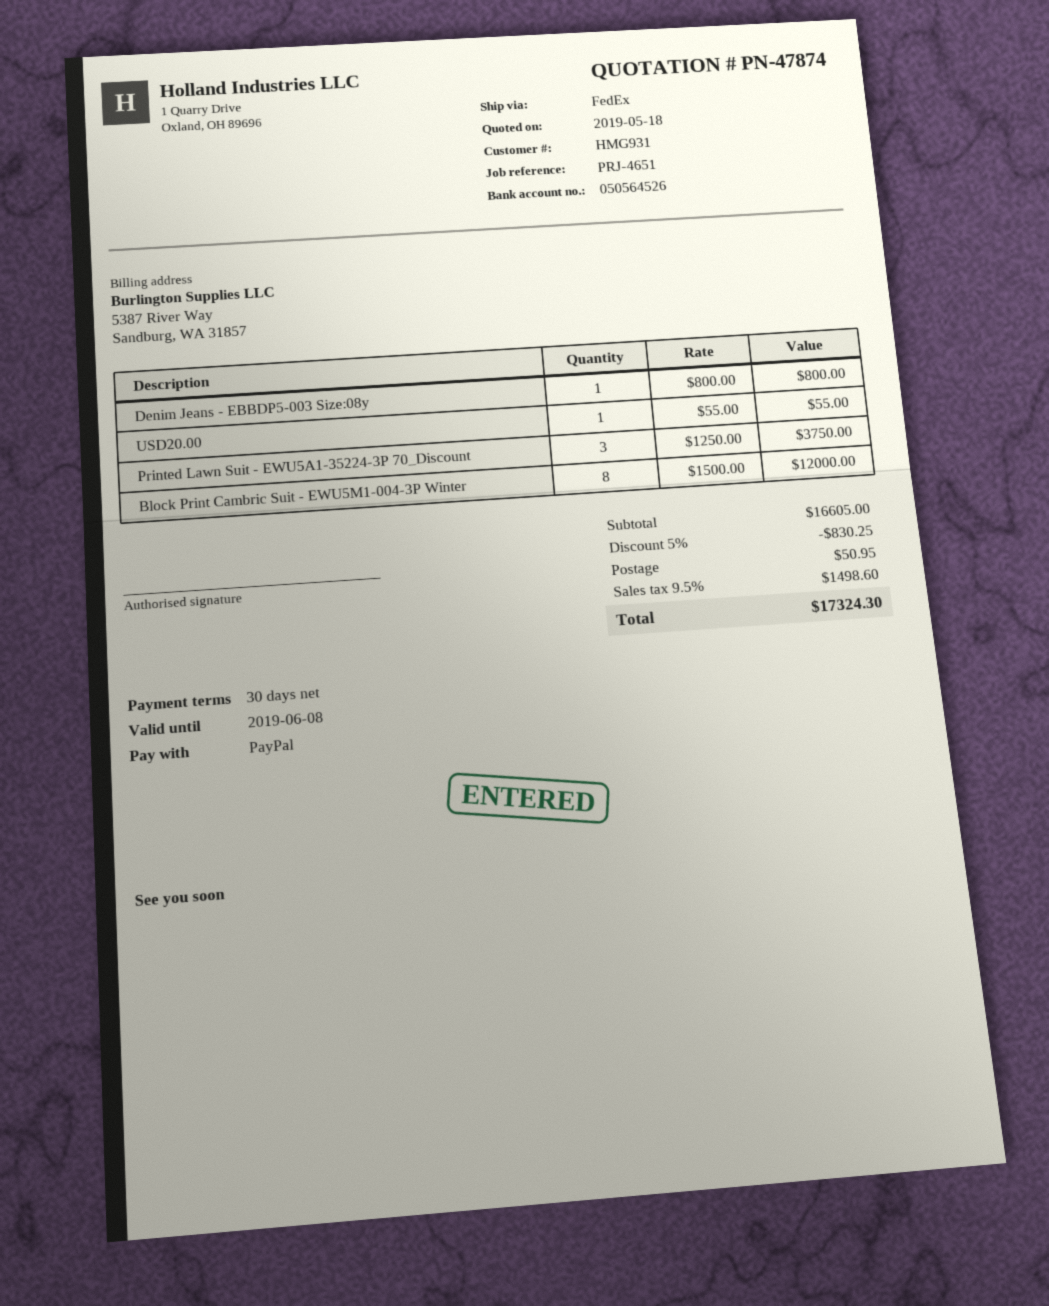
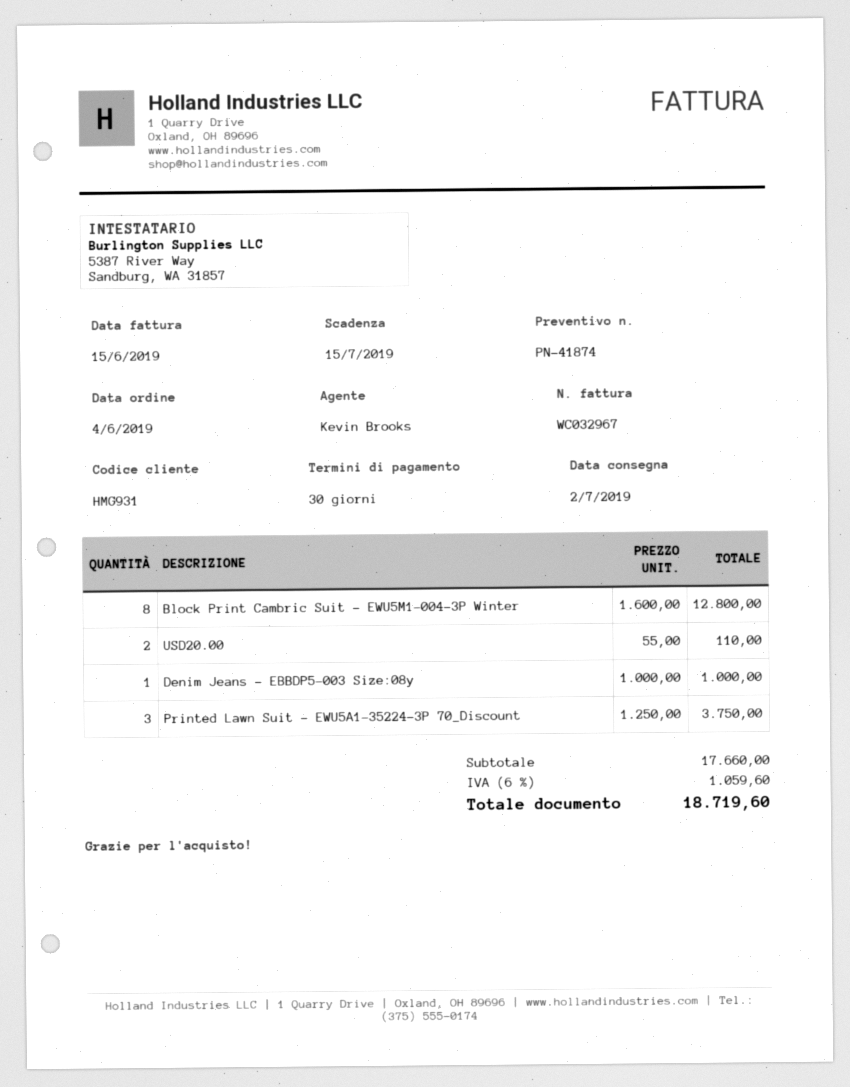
quote number: PN-47874 -> PN-41874
Denim Jeans - EBBDP5-003 Size:08y: 1 x 800.00 = 800.00 -> 1 x 1000.00 = 1000.00
USD20.00: 1 x 55.00 = 55.00 -> 2 x 55.00 = 110.00
Block Print Cambric Suit - EWU5M1-004-3P Winter: 8 x 1500.00 = 12000.00 -> 8 x 1600.00 = 12800.00
subtotal: 16605.00 -> 17660.00
discount: 5% = 830.25 -> none
shipping: 50.95 -> none
tax: 9.5% = 1498.60 -> 6% = 1059.60
total: 17324.30 -> 18719.60

